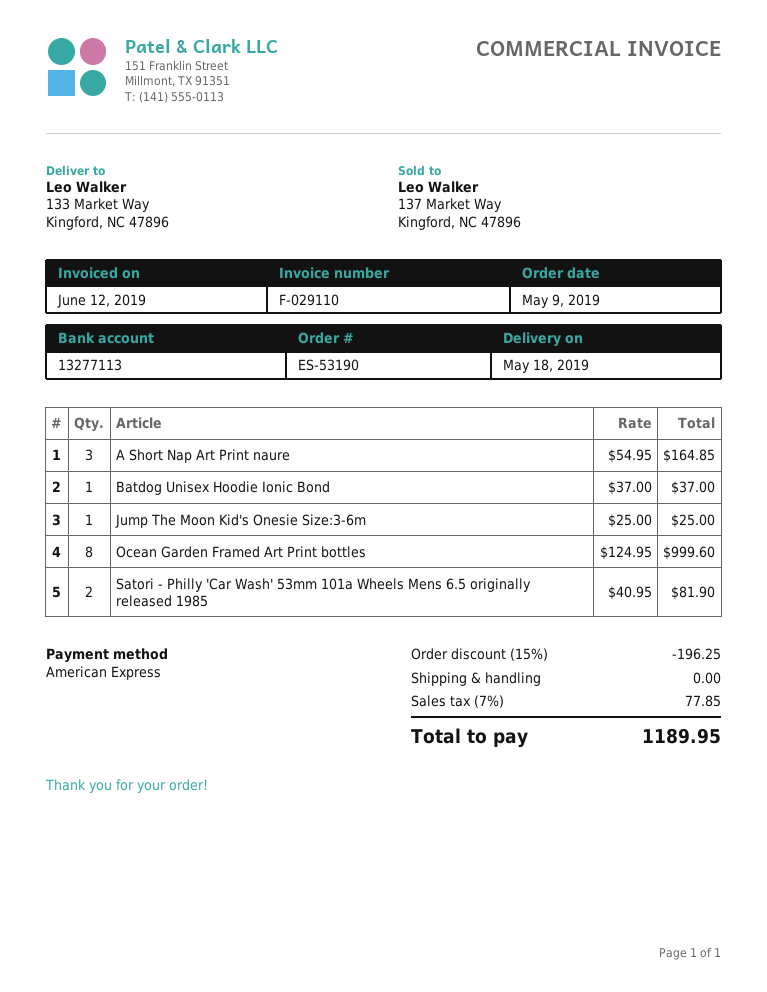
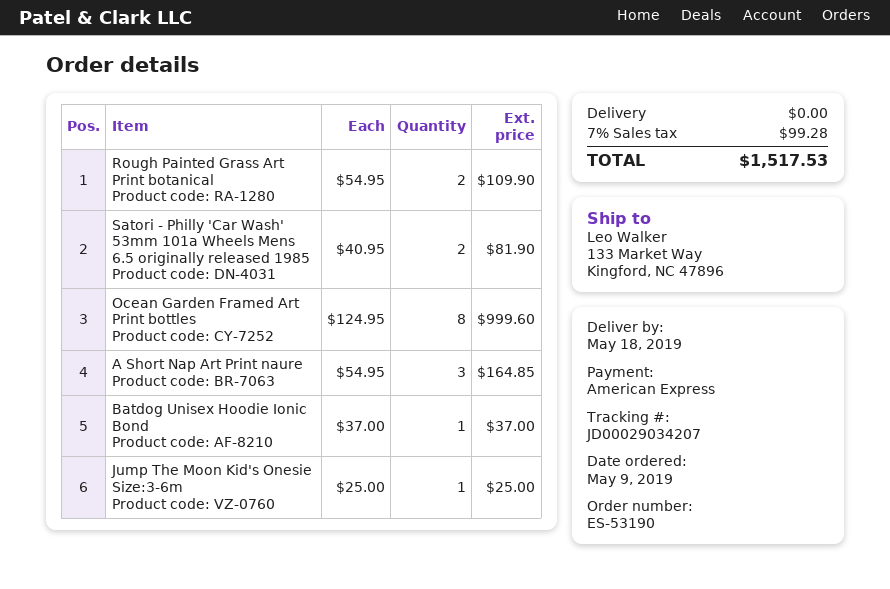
Rough Painted Grass Art Print botanical: none -> 2 x 54.95 = 109.90
discount: 15% = 196.25 -> none
tax: 7% = 77.85 -> 7% = 99.28
total: 1189.95 -> 1517.53

